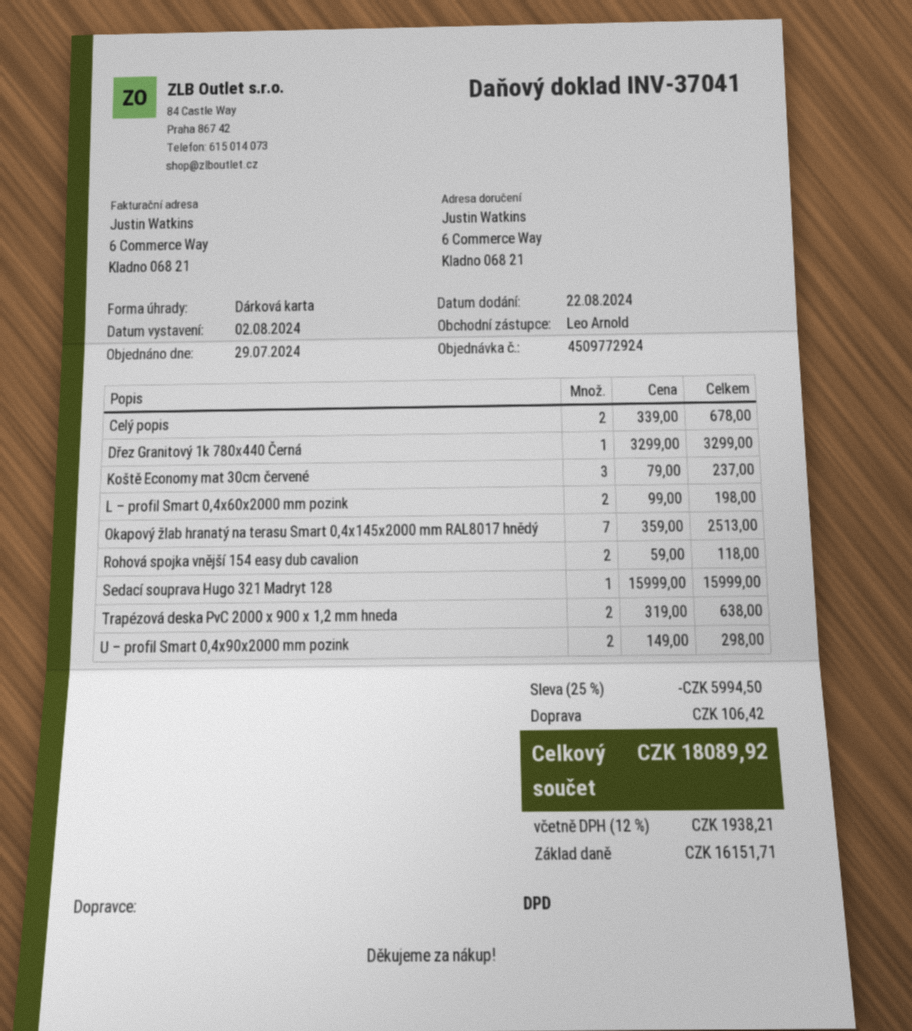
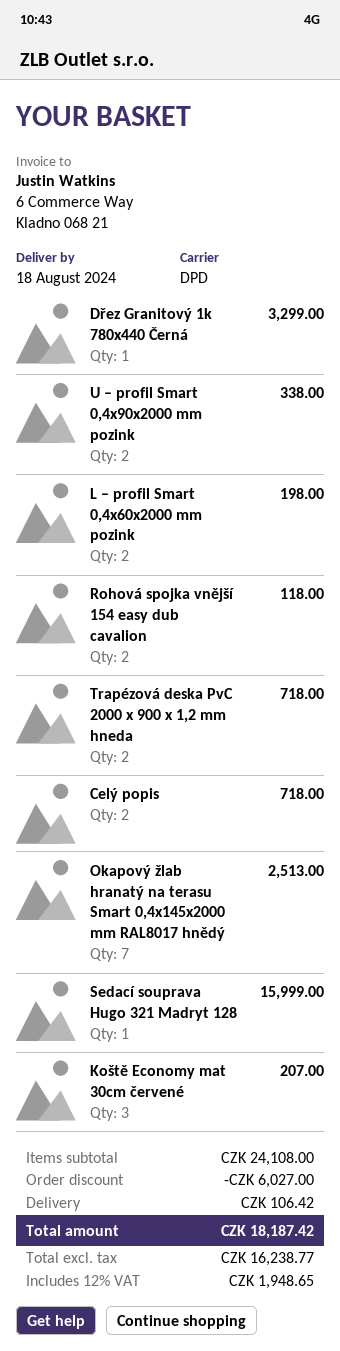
delivery date: 2024-08-22 -> 2024-08-18
Celý popis: 2 for 678.00 -> 2 for 718.00
Koště Economy mat 30cm červené: 3 for 237.00 -> 3 for 207.00
Trapézová deska PvC 2000 x 900 x 1,2 mm hneda: 2 for 638.00 -> 2 for 718.00
U – profil Smart 0,4x90x2000 mm pozink: 2 for 298.00 -> 2 for 338.00
discount: 5994.50 -> 6027.00
net: 16151.71 -> 16238.77
tax: 12% = 1938.21 -> 12% = 1948.65
total: 18089.92 -> 18187.42

